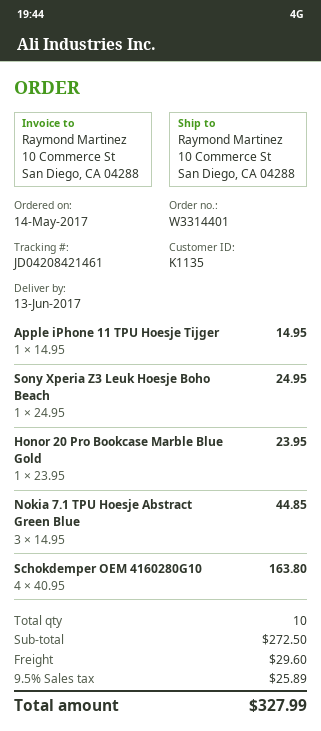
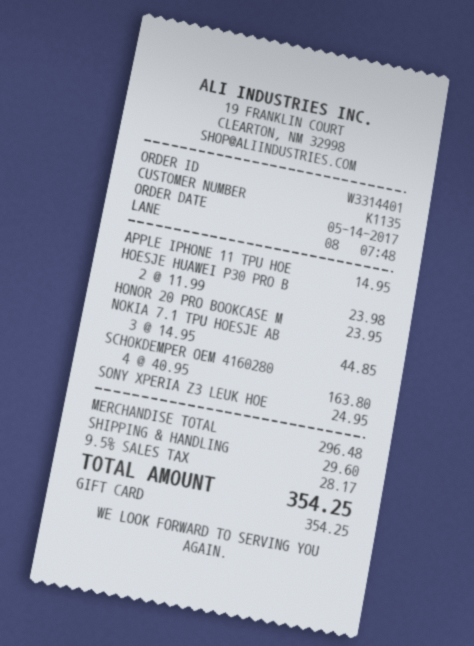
HOESJE HUAWEI P30 PRO B: none -> 2 x 11.99 = 23.98
subtotal: 272.50 -> 296.48
tax: 9.5% = 25.89 -> 9.5% = 28.17
total: 327.99 -> 354.25

